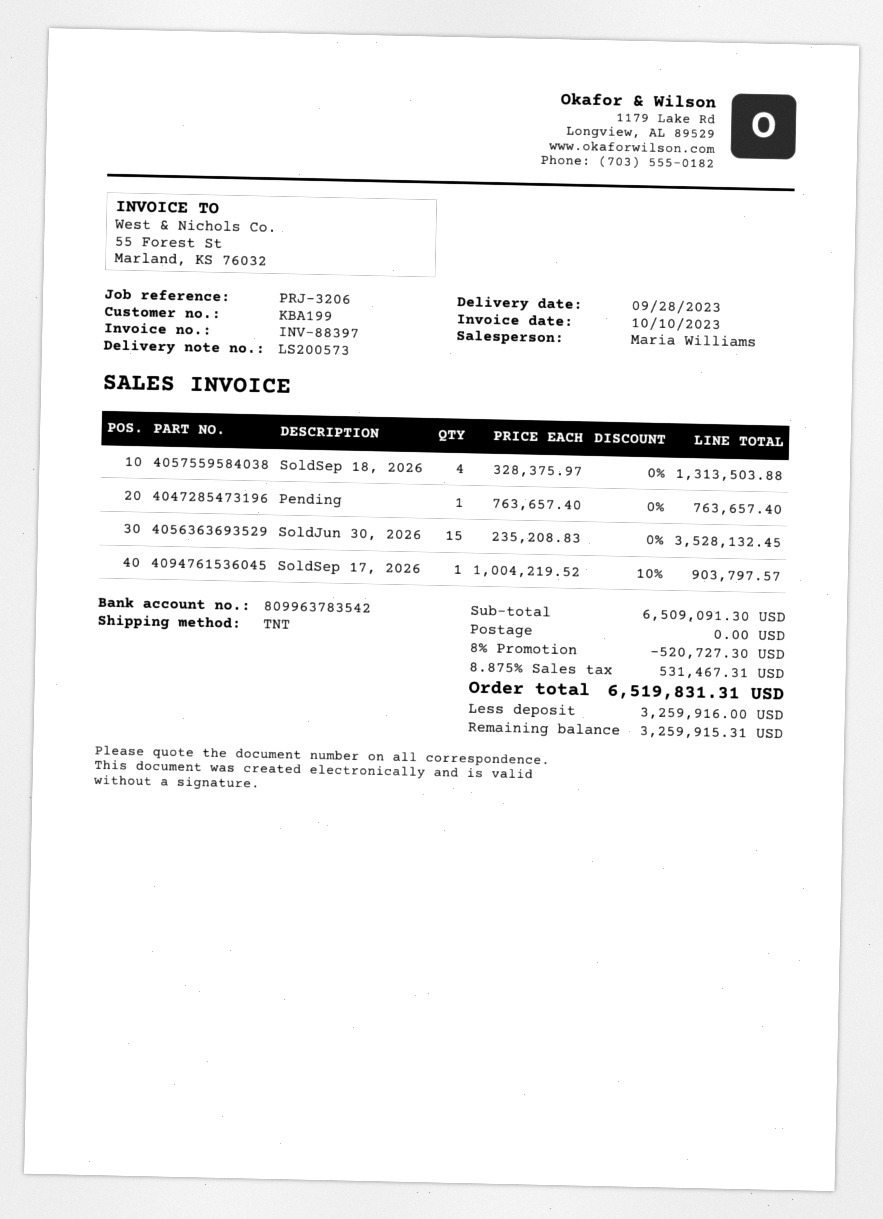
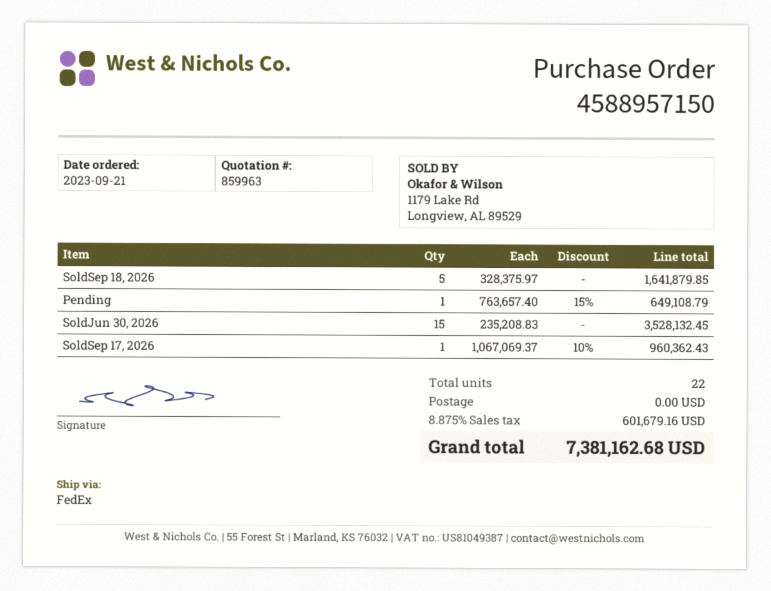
shipping method: TNT -> FedEx
SoldSep 18, 2026: 4 x 328375.97 = 1313503.88 -> 5 x 328375.97 = 1641879.85
Pending: 1 x 763657.40 = 763657.40 -> 1 x 763657.40 - 15% = 649108.79
SoldSep 17, 2026: 1 x 1004219.52 - 10% = 903797.57 -> 1 x 1067069.37 - 10% = 960362.43
discount: 8% = 520727.30 -> none
tax: 8.875% = 531467.31 -> 8.875% = 601679.16
total: 6519831.31 -> 7381162.68

